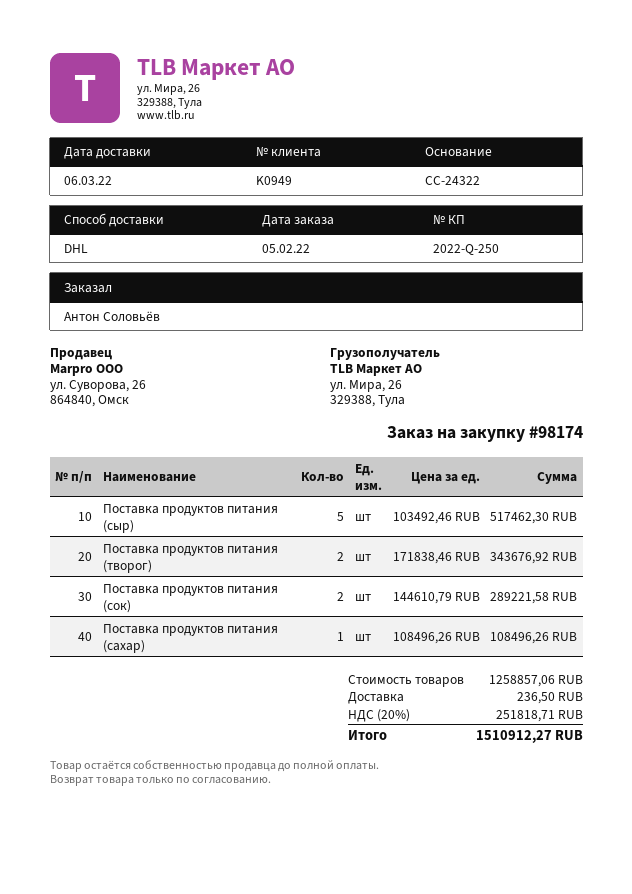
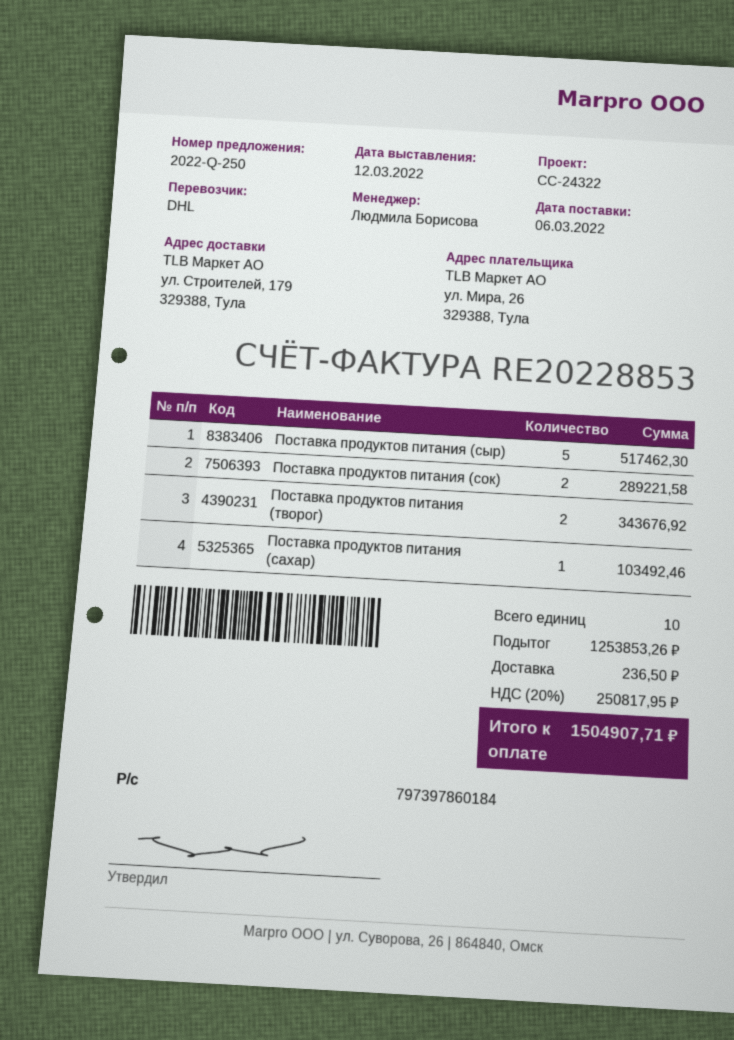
ship to: ул. Мира, 26, 329388, Тула -> ул. Строителей, 179, 329388, Тула
Поставка продуктов питания (сахар): 1 for 108496.26 -> 1 for 103492.46
subtotal: 1258857.06 -> 1253853.26
tax: 20% = 251818.71 -> 20% = 250817.95
total: 1510912.27 -> 1504907.71

